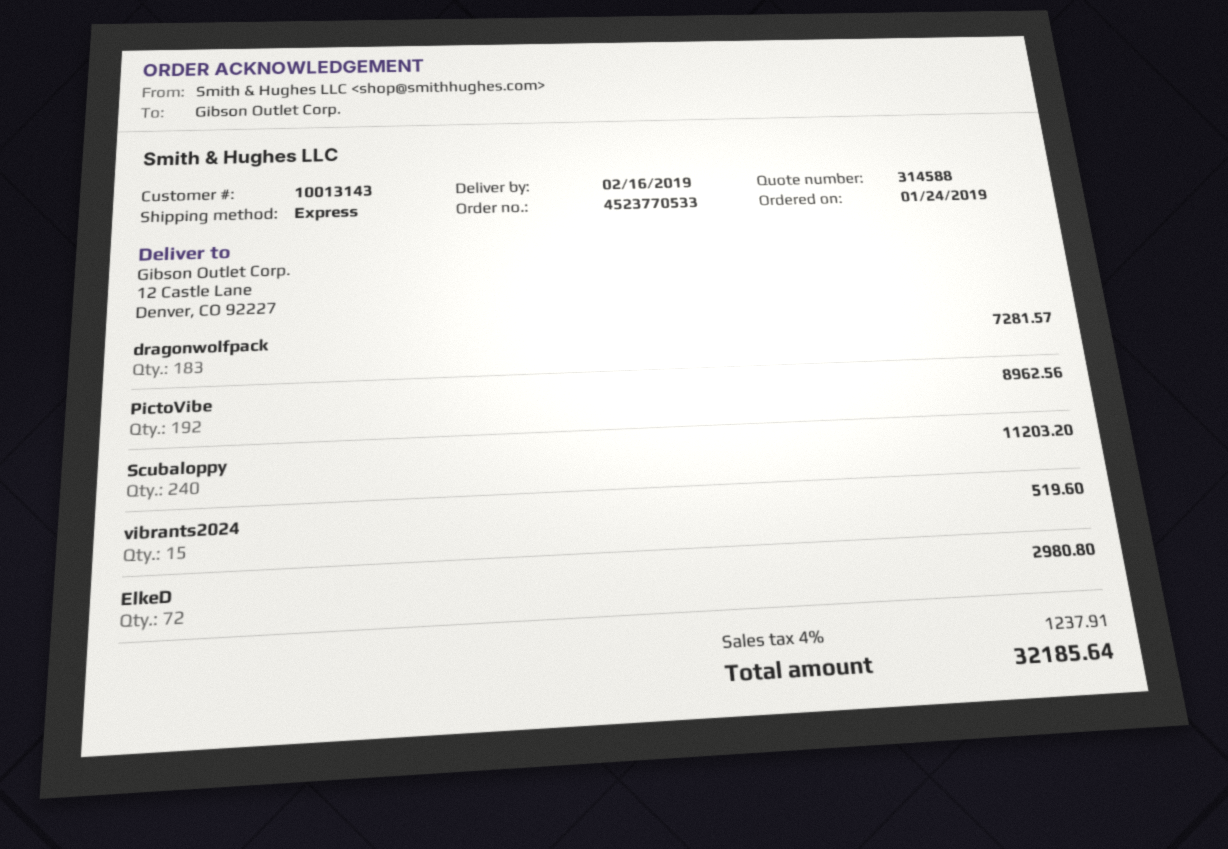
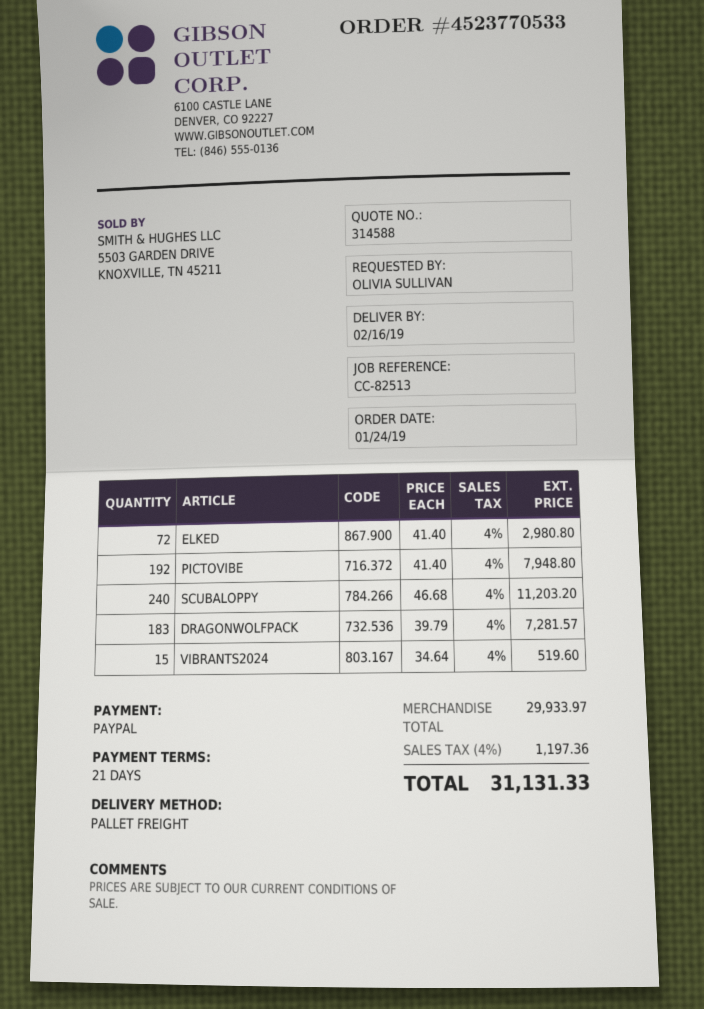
shipping method: express -> pallet freight
PictoVibe: 192 for 8962.56 -> 192 for 7948.80
tax: 4% = 1237.91 -> 4% = 1197.36
total: 32185.64 -> 31131.33

